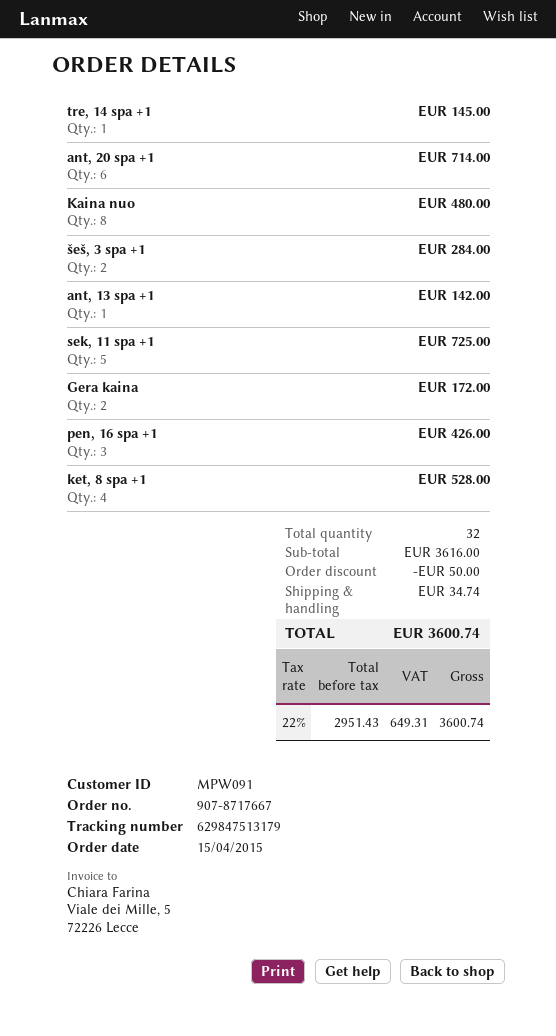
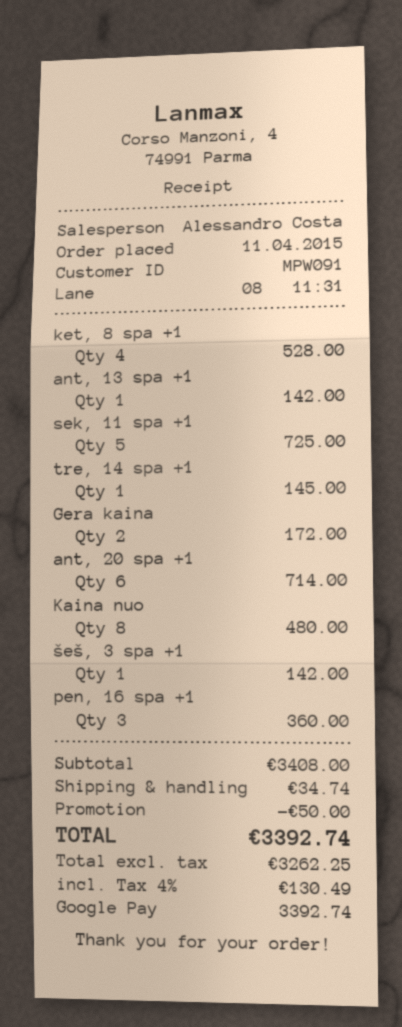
order date: 2015-04-15 -> 2015-04-11
šeš, 3 spa +1: 2 for 284.00 -> 1 for 142.00
pen, 16 spa +1: 3 for 426.00 -> 3 for 360.00
subtotal: 3616.00 -> 3408.00
net: 2951.43 -> 3262.25
tax: 22% = 649.31 -> 4% = 130.49
total: 3600.74 -> 3392.74

